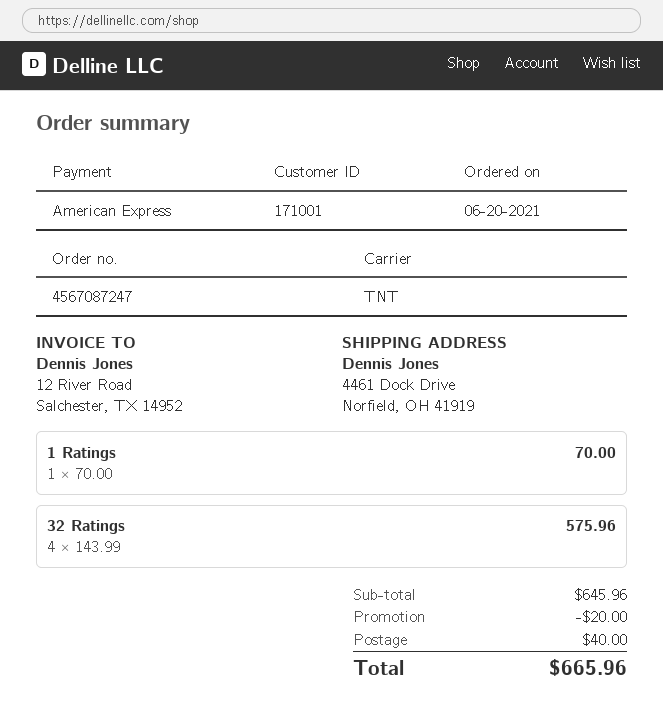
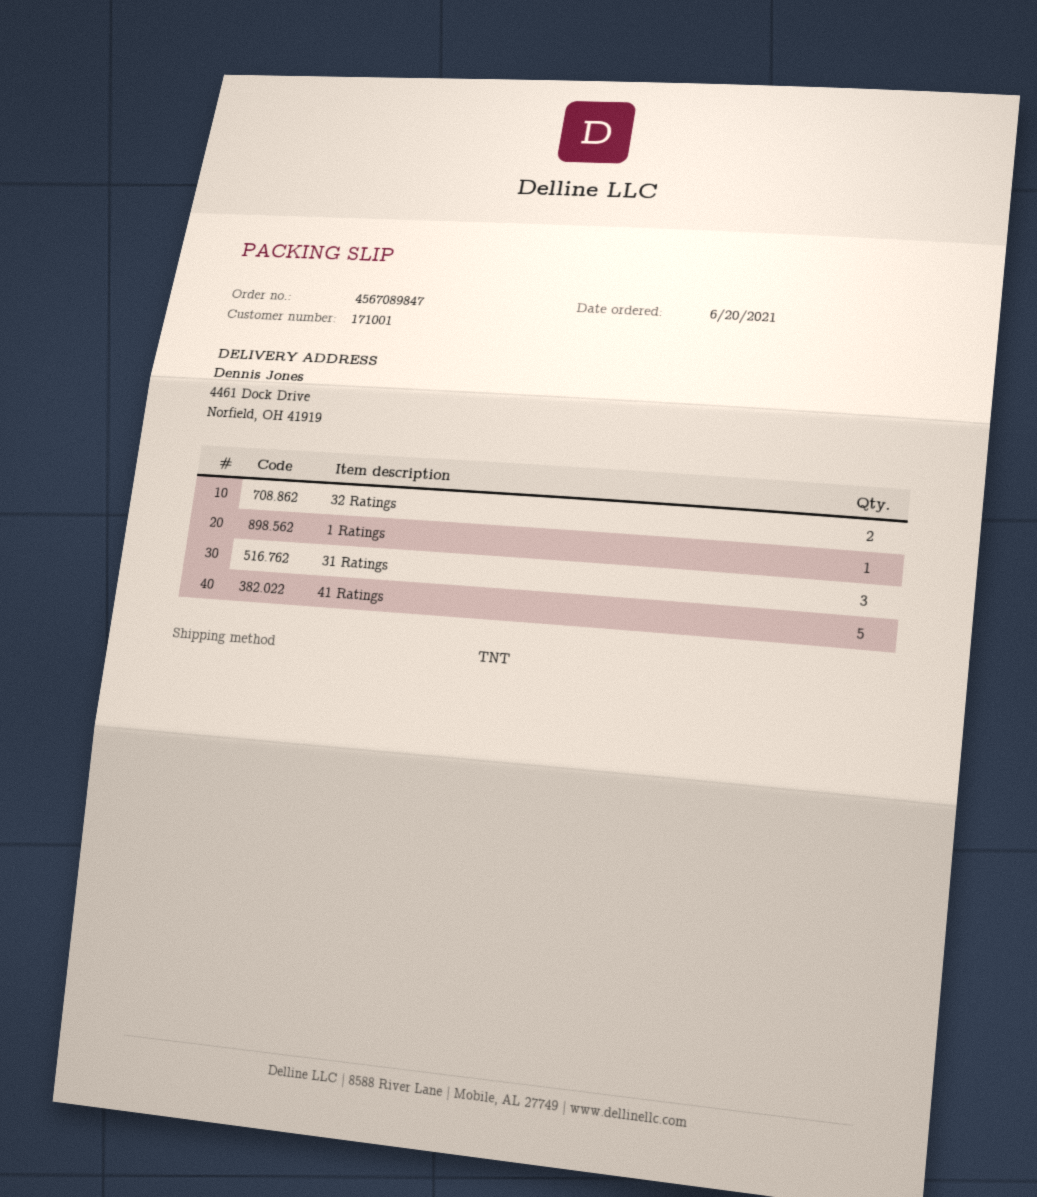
order number: 4567087247 -> 4567089847
32 Ratings: 4 -> 2
31 Ratings: none -> 3
41 Ratings: none -> 5

